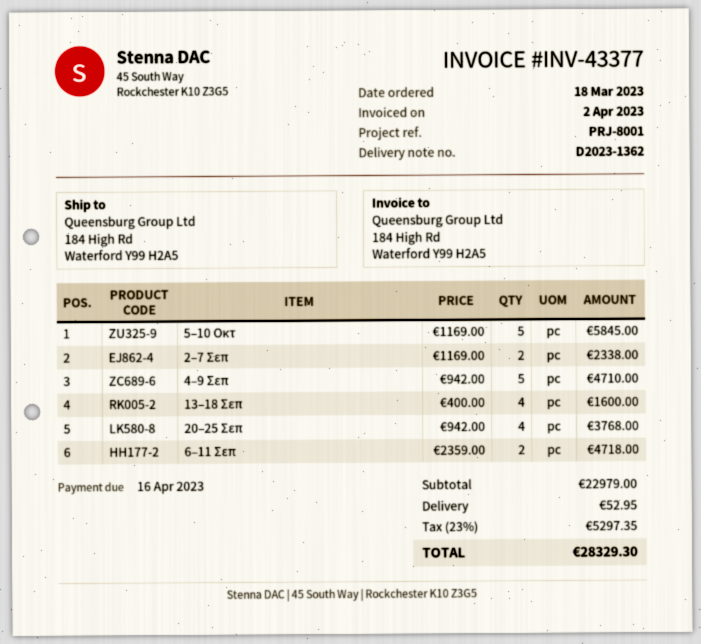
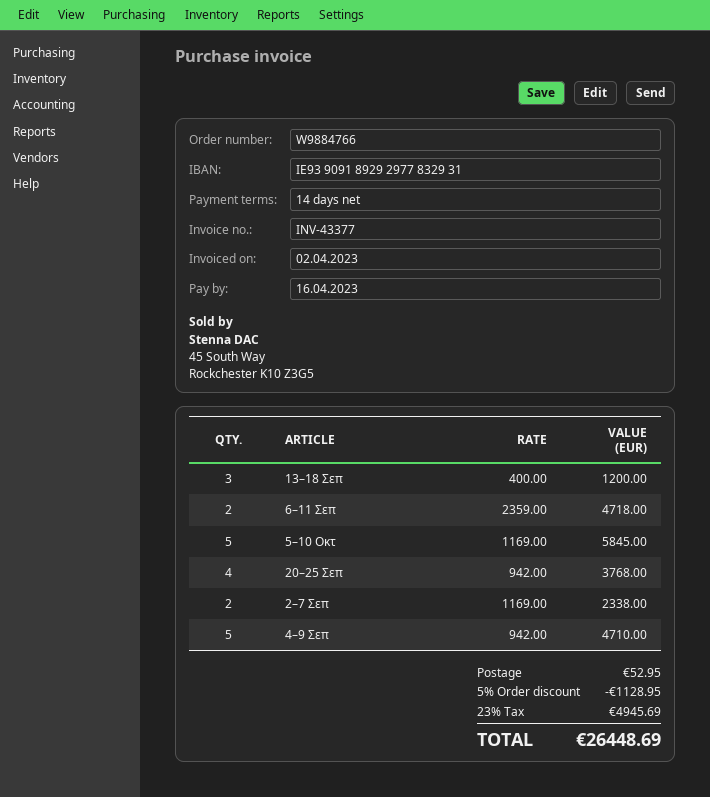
13–18 Σεπ: 4 x 400.00 = 1600.00 -> 3 x 400.00 = 1200.00
discount: none -> 5% = 1128.95
tax: 23% = 5297.35 -> 23% = 4945.69
total: 28329.30 -> 26448.69

